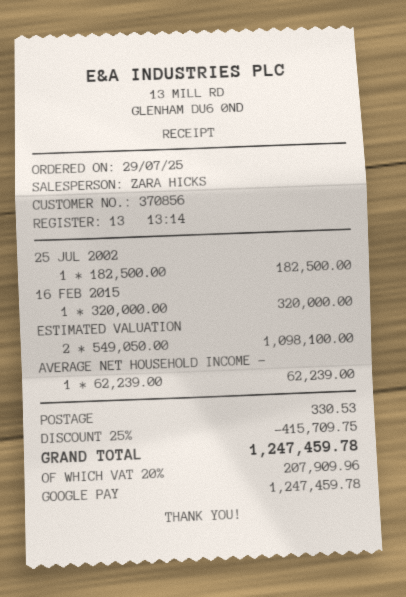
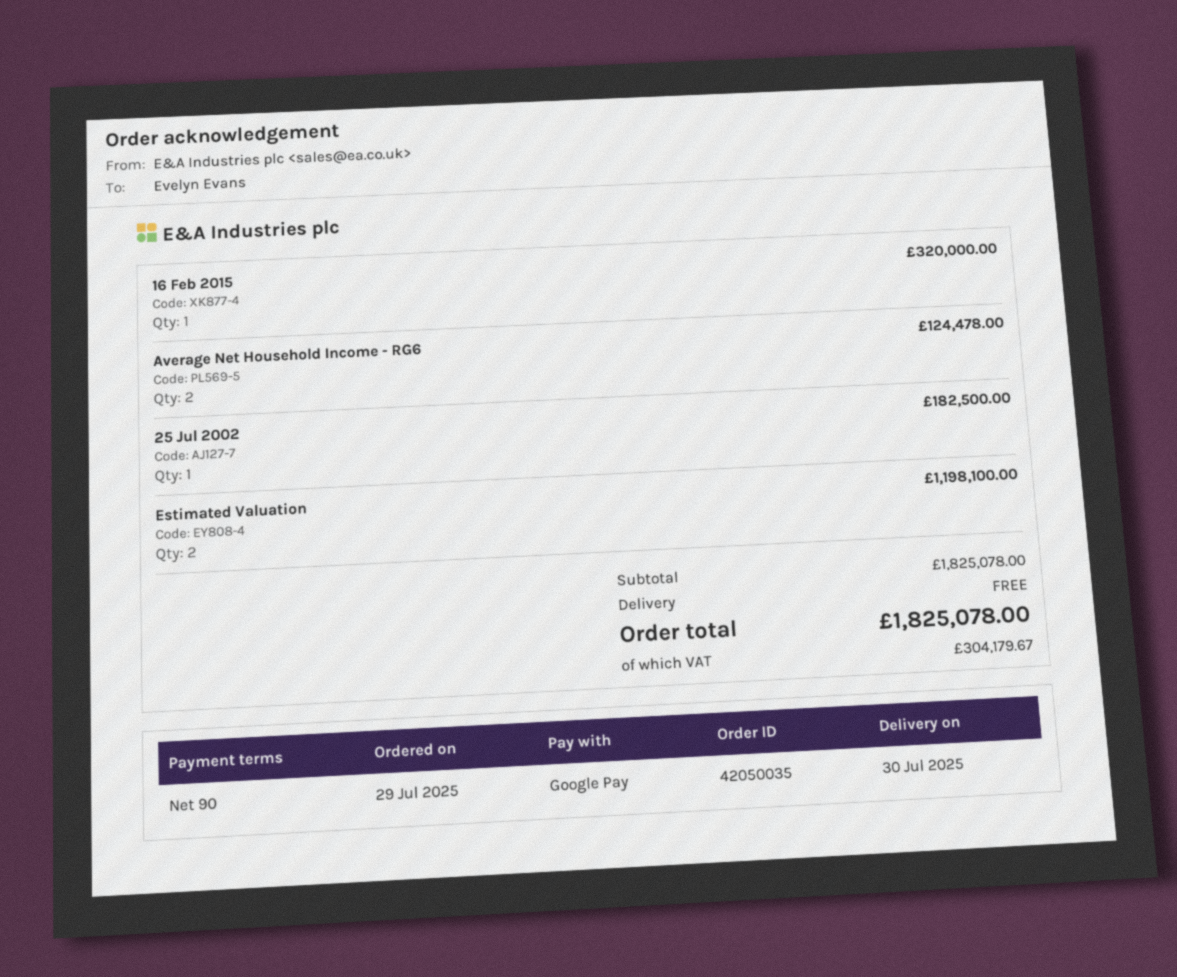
ESTIMATED VALUATION: 2 for 1098100.00 -> 2 for 1198100.00
AVERAGE NET HOUSEHOLD INCOME -: 1 for 62239.00 -> 2 for 124478.00
discount: 25% = 415709.75 -> none
shipping: 330.53 -> 0.00
tax: 207909.96 -> 304179.67
total: 1247459.78 -> 1825078.00

